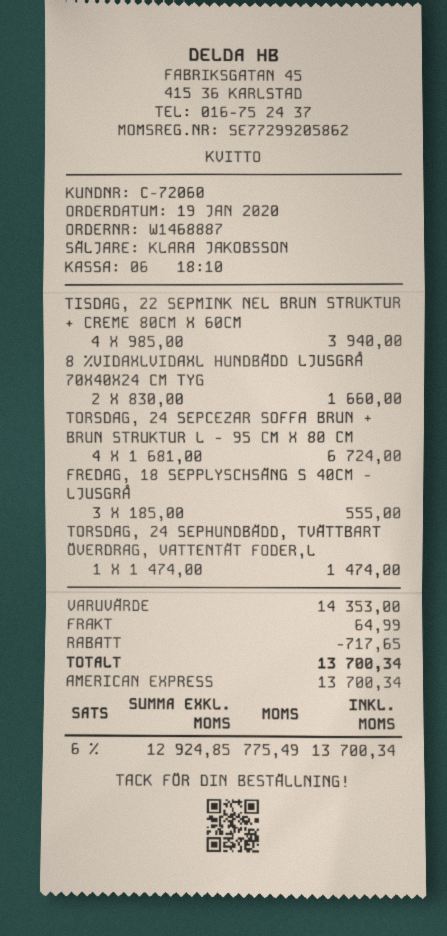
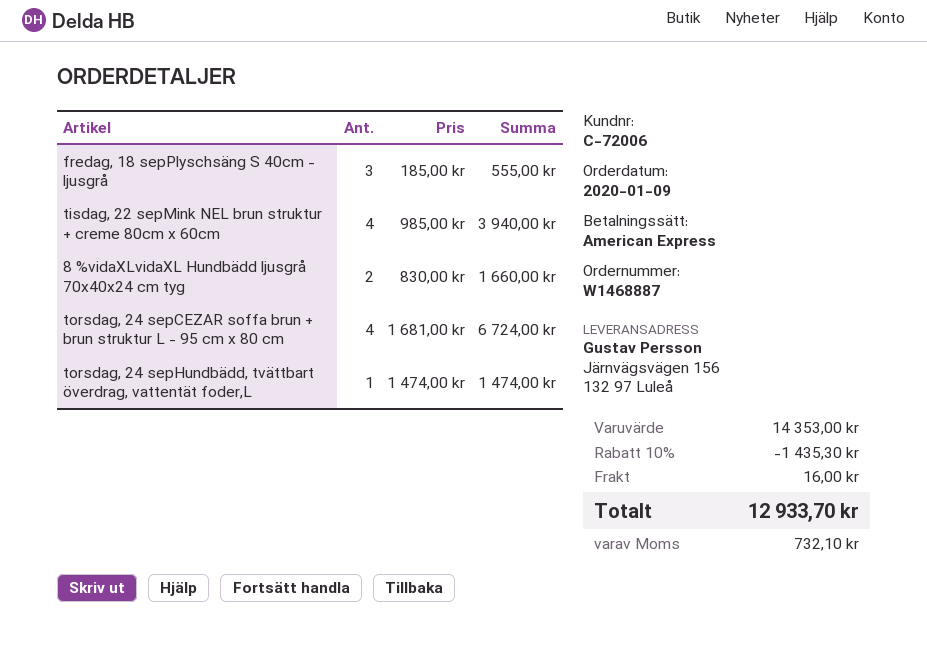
order date: 2020-01-19 -> 2020-01-09
customer number: C-72060 -> C-72006
discount: 717.65 -> 1435.30
shipping: 64.99 -> 16.00
tax: 775.49 -> 732.10
total: 13700.34 -> 12933.70

